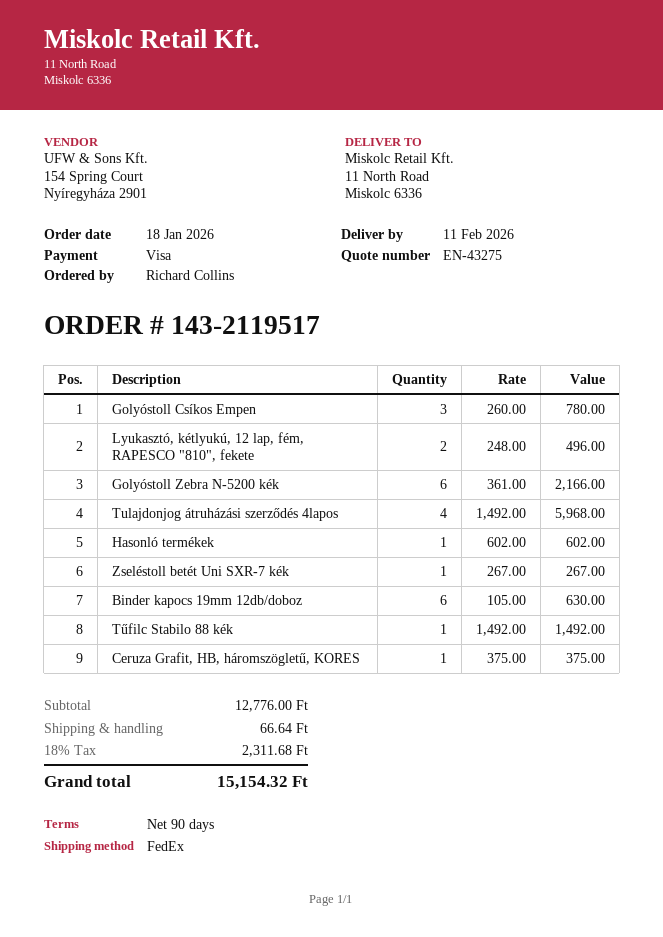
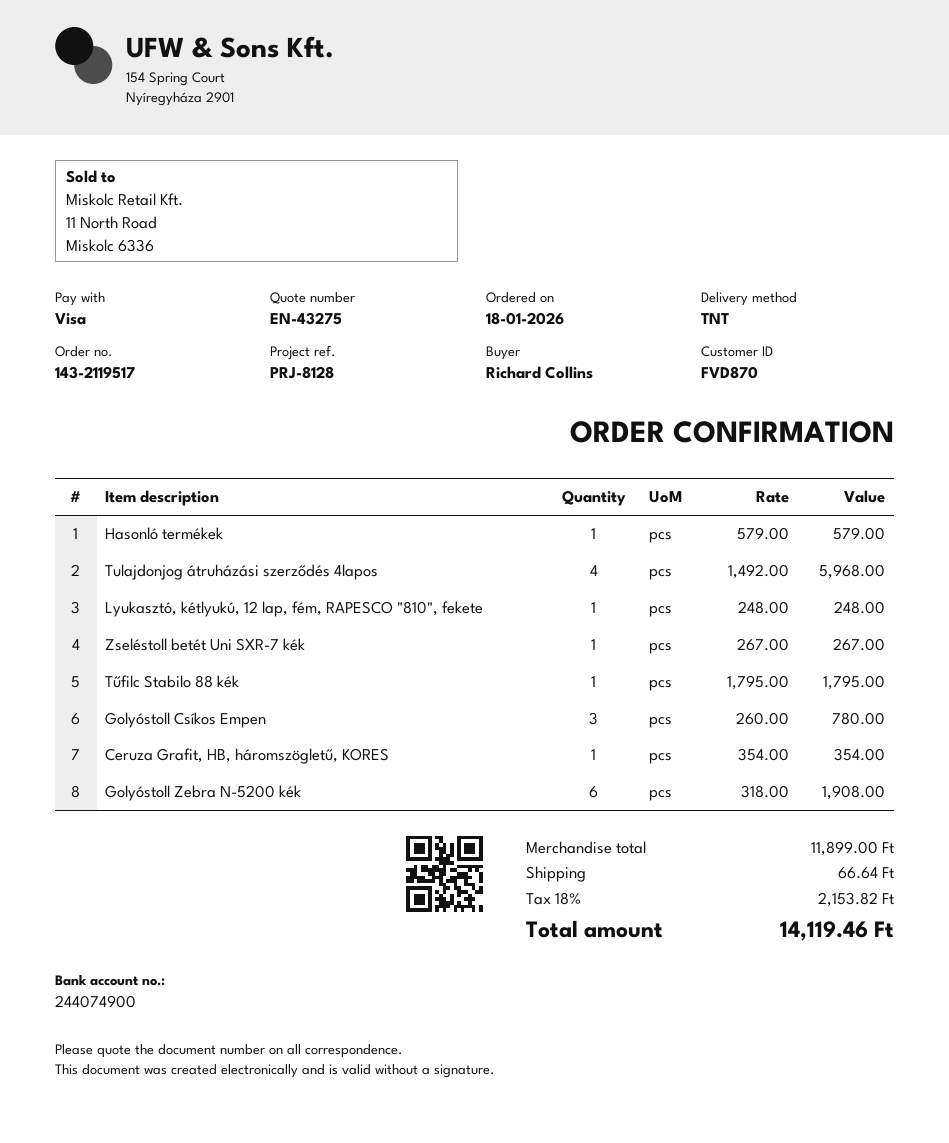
shipping method: FedEx -> TNT
Lyukasztó, kétlyukú, 12 lap, fém, RAPESCO "810", fekete: 2 x 248.00 = 496.00 -> 1 x 248.00 = 248.00
Golyóstoll Zebra N-5200 kék: 6 x 361.00 = 2166.00 -> 6 x 318.00 = 1908.00
Hasonló termékek: 1 x 602.00 = 602.00 -> 1 x 579.00 = 579.00
Binder kapocs 19mm 12db/doboz: 6 x 105.00 = 630.00 -> none
Tűfilc Stabilo 88 kék: 1 x 1492.00 = 1492.00 -> 1 x 1795.00 = 1795.00
Ceruza Grafit, HB, háromszögletű, KORES: 1 x 375.00 = 375.00 -> 1 x 354.00 = 354.00
subtotal: 12776.00 -> 11899.00
tax: 18% = 2311.68 -> 18% = 2153.82
total: 15154.32 -> 14119.46

